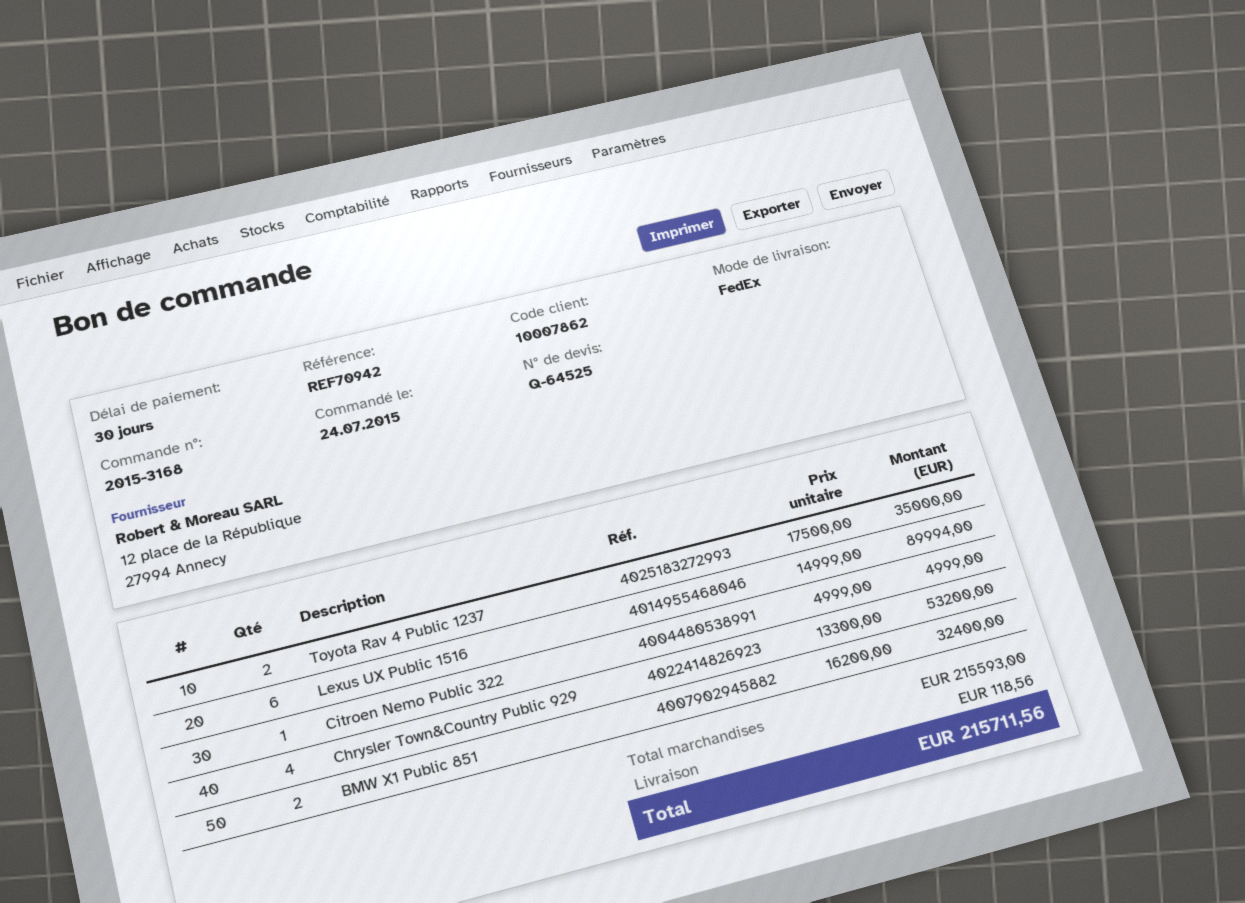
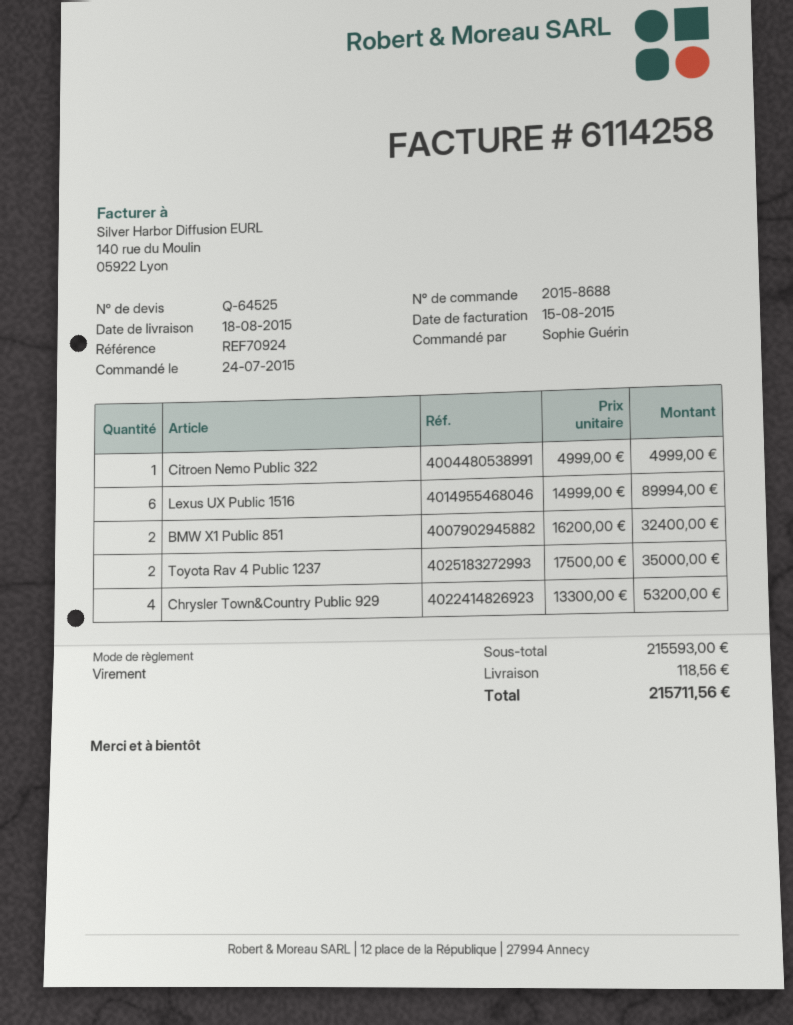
order number: 2015-3168 -> 2015-8688
reference: REF70942 -> REF70924

